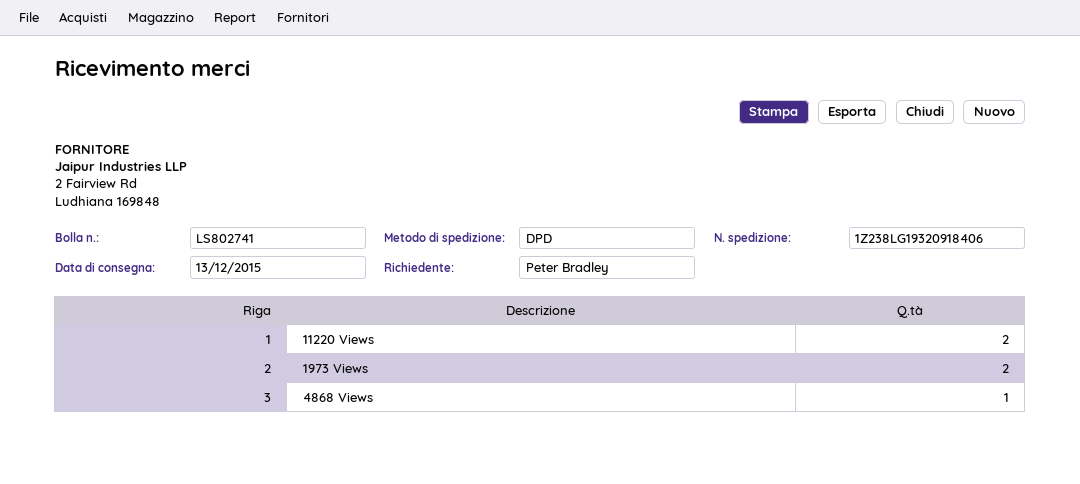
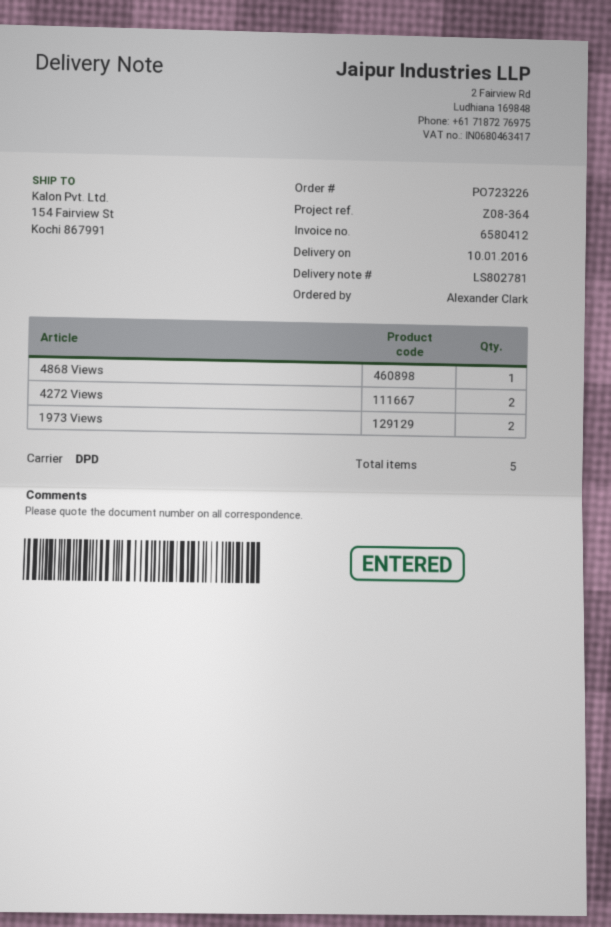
delivery note number: LS802741 -> LS802781
delivery date: 2015-12-13 -> 2016-01-10
ordered by: Peter Bradley -> Alexander Clark
11220 Views: 2 -> none
4272 Views: none -> 2

